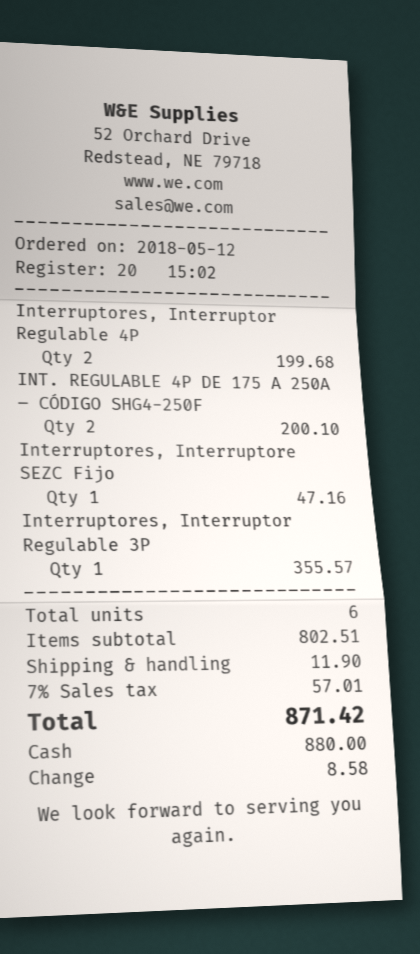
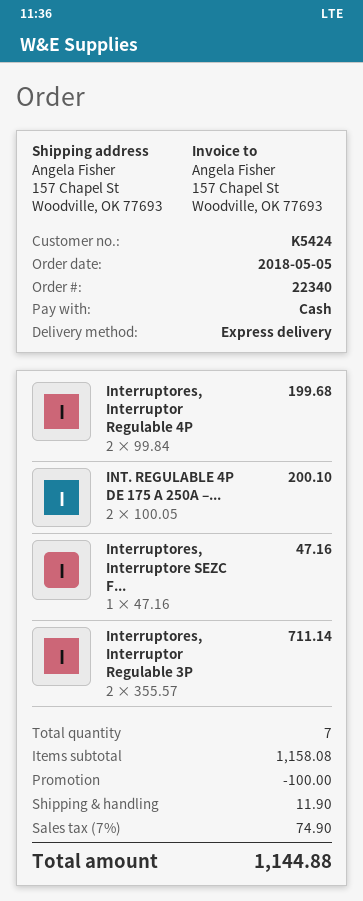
order date: 2018-05-12 -> 2018-05-05
Interruptores, Interruptor Regulable 3P: 1 for 355.57 -> 2 for 711.14
total quantity: 6 -> 7
subtotal: 802.51 -> 1158.08
discount: none -> 100.00
tax: 7% = 57.01 -> 7% = 74.90
total: 871.42 -> 1144.88

